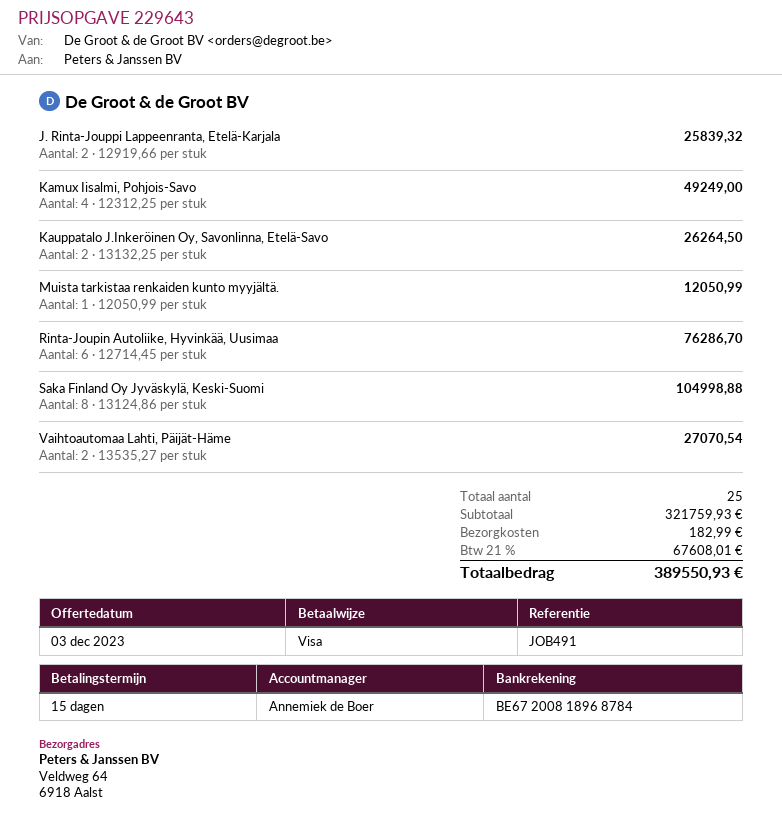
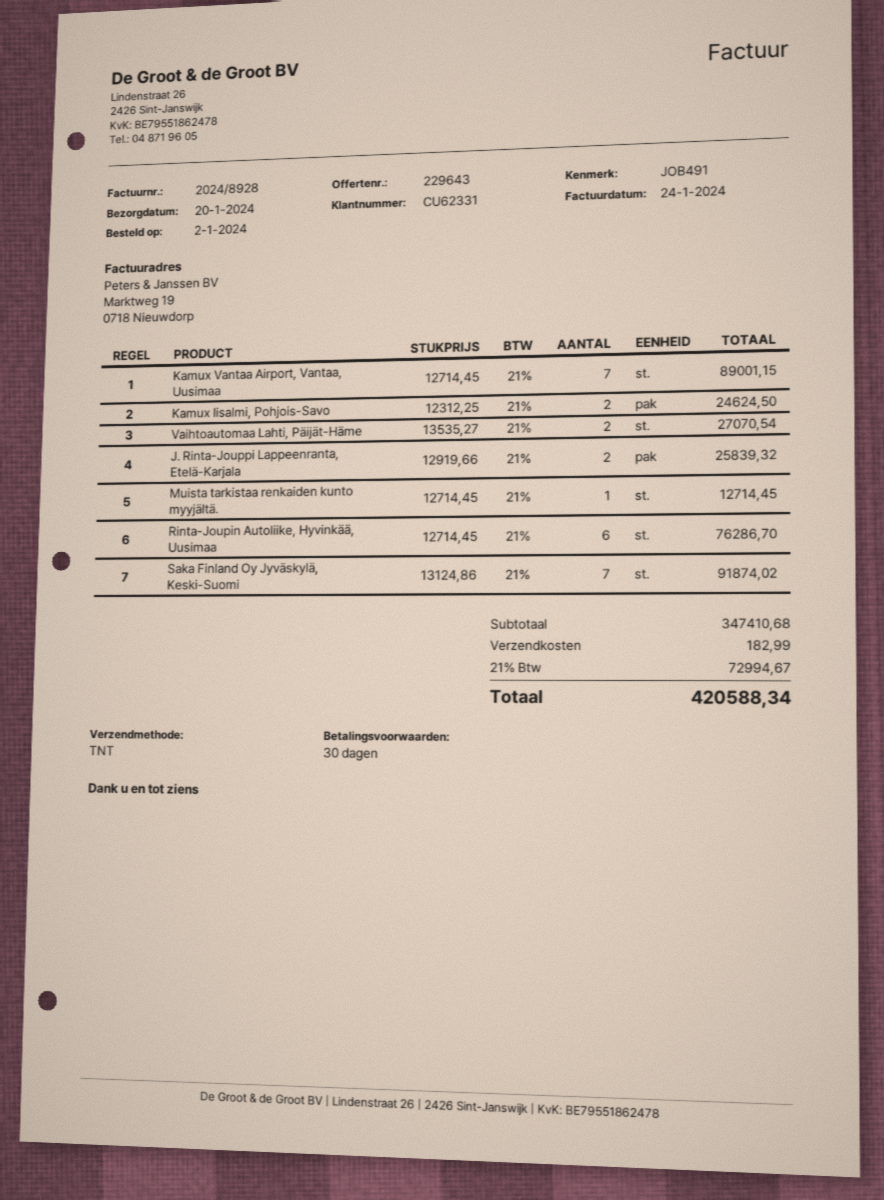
payment terms: 15 days -> 30 days
Kamux Iisalmi, Pohjois-Savo: 4 x 12312.25 = 49249.00 -> 2 x 12312.25 = 24624.50
Kauppatalo J.Inkeröinen Oy, Savonlinna, Etelä-Savo: 2 x 13132.25 = 26264.50 -> none
Muista tarkistaa renkaiden kunto myyjältä.: 1 x 12050.99 = 12050.99 -> 1 x 12714.45 = 12714.45
Saka Finland Oy Jyväskylä, Keski-Suomi: 8 x 13124.86 = 104998.88 -> 7 x 13124.86 = 91874.02
Kamux Vantaa Airport, Vantaa, Uusimaa: none -> 7 x 12714.45 = 89001.15
subtotal: 321759.93 -> 347410.68
tax: 21% = 67608.01 -> 21% = 72994.67
total: 389550.93 -> 420588.34

